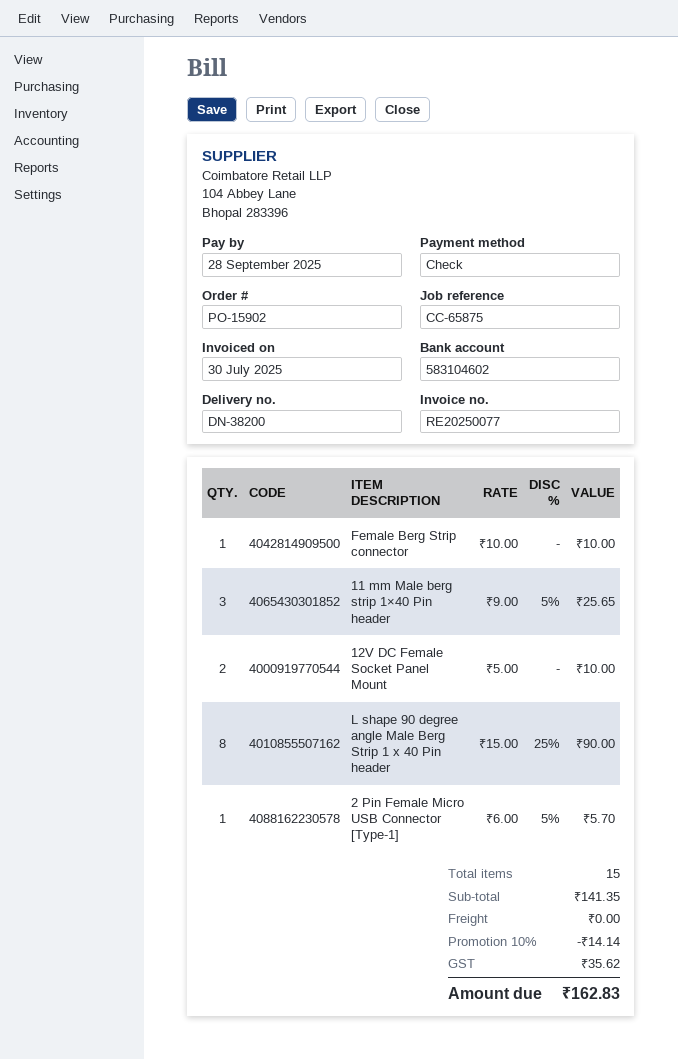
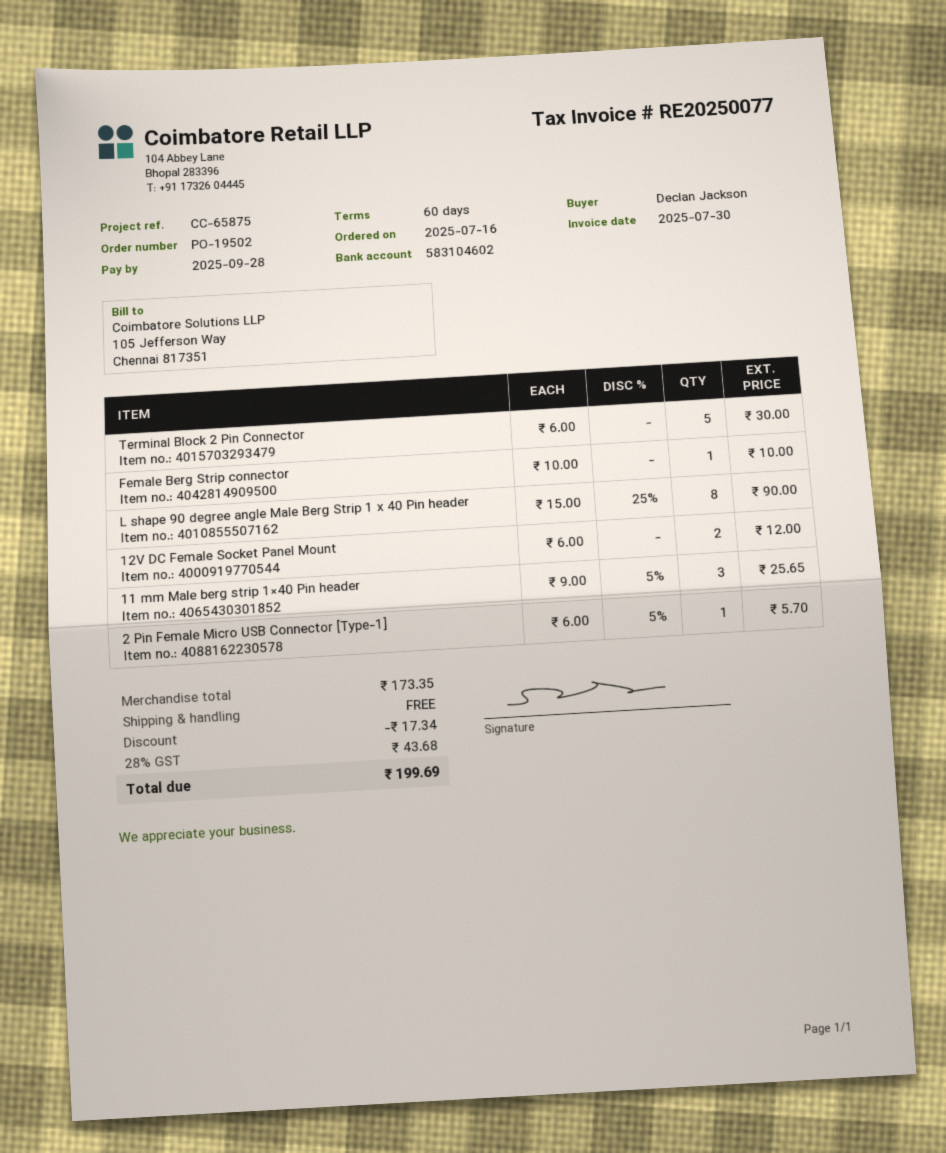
order number: PO-15902 -> PO-19502
12V DC Female Socket Panel Mount: 2 x 5.00 = 10.00 -> 2 x 6.00 = 12.00
Terminal Block 2 Pin Connector: none -> 5 x 6.00 = 30.00
subtotal: 141.35 -> 173.35
discount: 14.14 -> 17.34
tax: 35.62 -> 43.68
total: 162.83 -> 199.69

